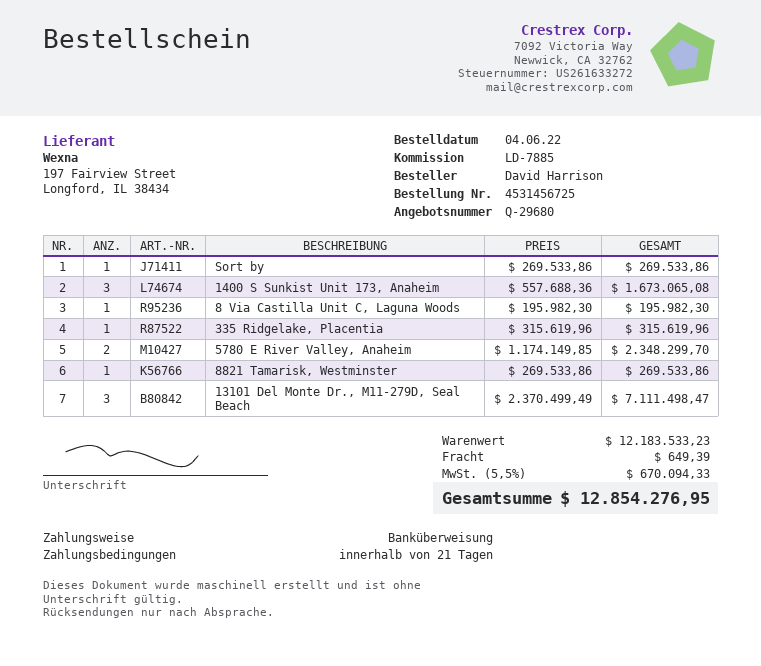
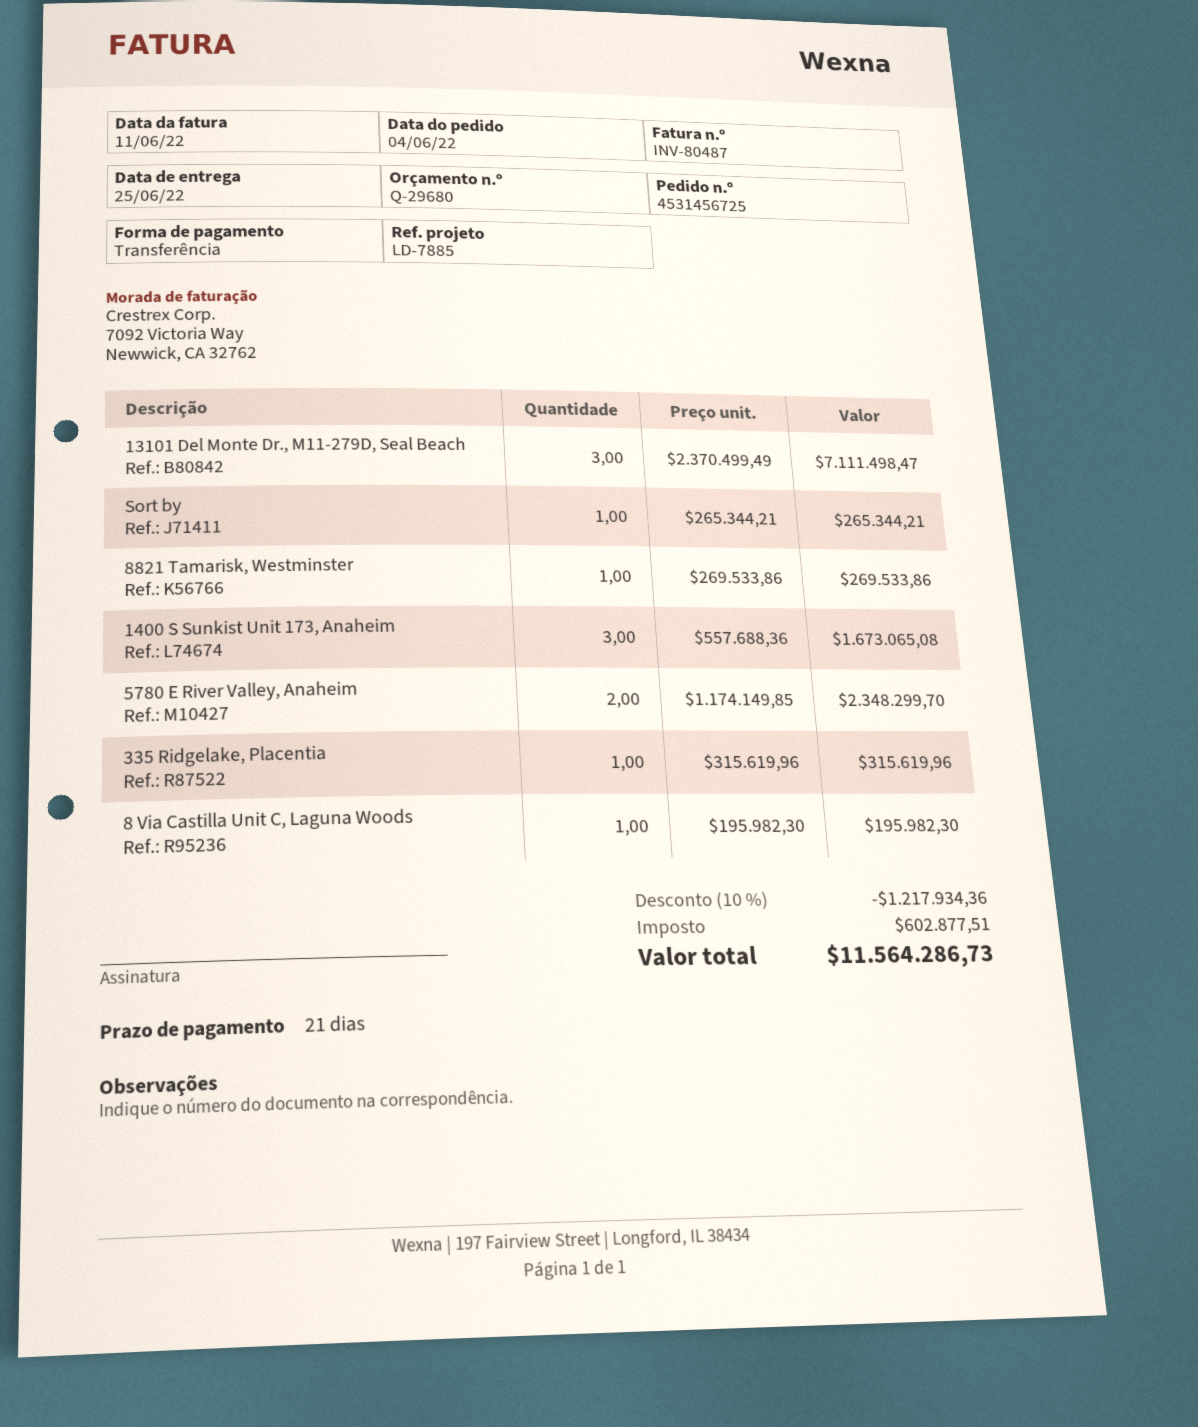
Sort by: 1 x 269533.86 = 269533.86 -> 1 x 265344.21 = 265344.21
discount: none -> 10% = 1217934.36
shipping: 649.39 -> none
tax: 670094.33 -> 602877.51
total: 12854276.95 -> 11564286.73

